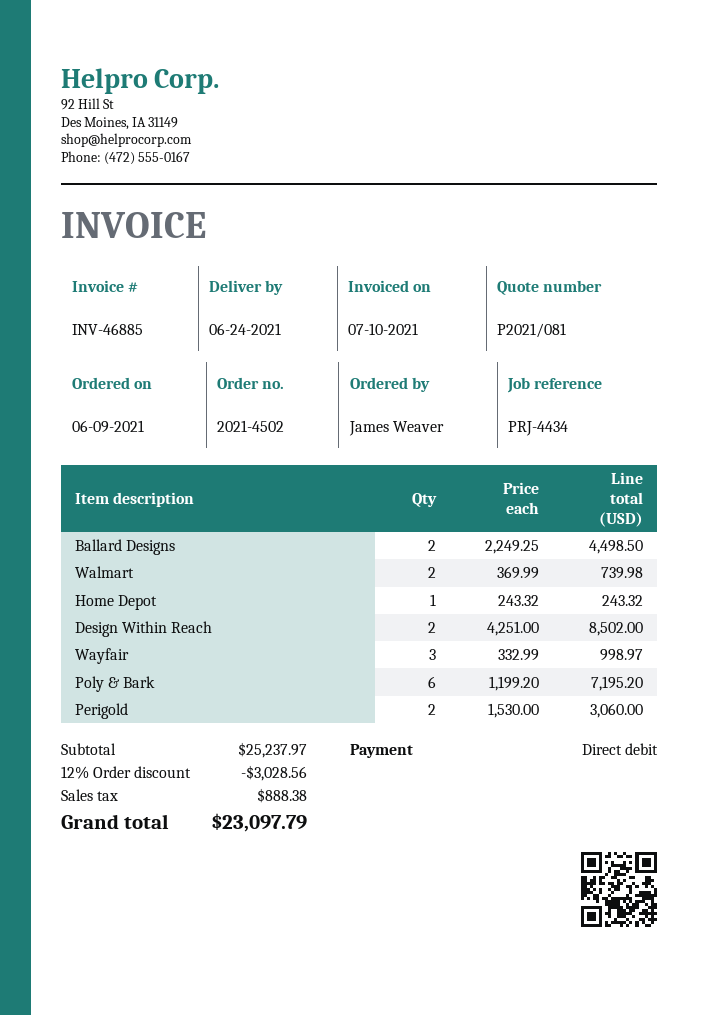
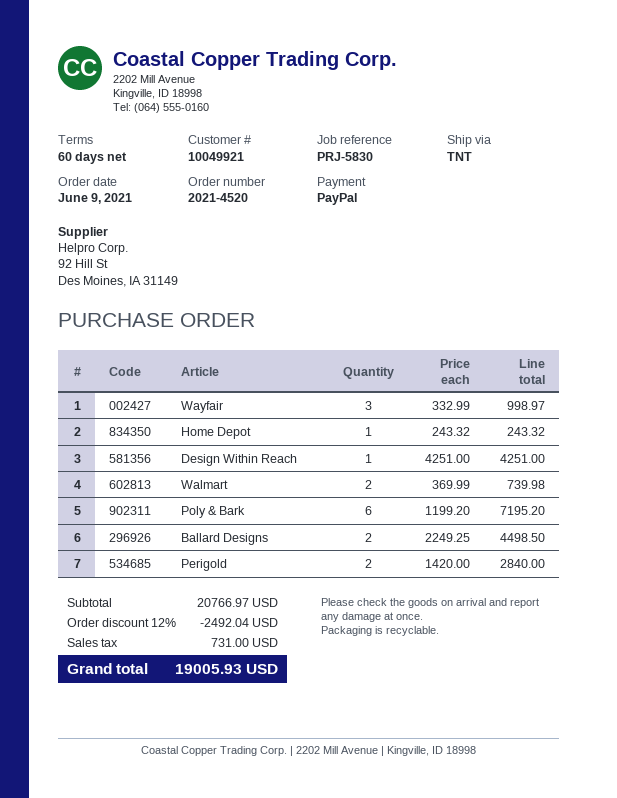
order number: 2021-4502 -> 2021-4520
reference: PRJ-4434 -> PRJ-5830
payment method: direct debit -> PayPal
Design Within Reach: 2 x 4251.00 = 8502.00 -> 1 x 4251.00 = 4251.00
Perigold: 2 x 1530.00 = 3060.00 -> 2 x 1420.00 = 2840.00
subtotal: 25237.97 -> 20766.97
discount: 12% = 3028.56 -> 12% = 2492.04
tax: 888.38 -> 731.00
total: 23097.79 -> 19005.93

